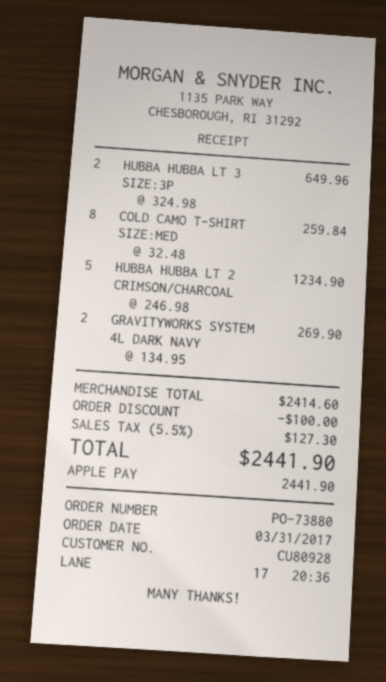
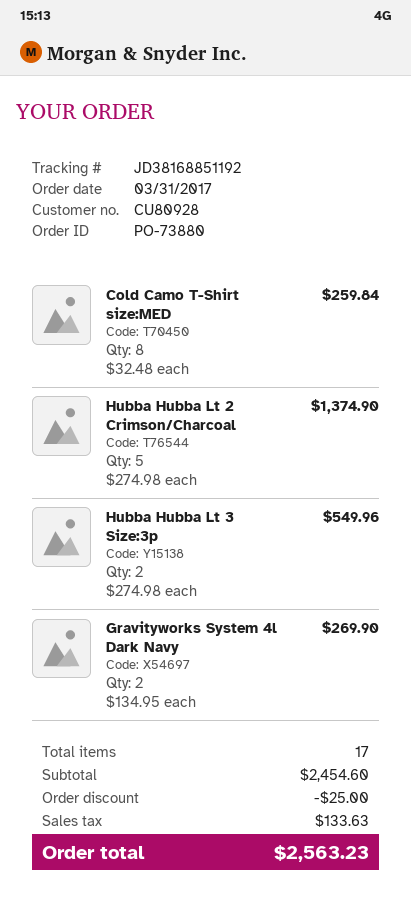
HUBBA HUBBA LT 3 SIZE:3P: 2 x 324.98 = 649.96 -> 2 x 274.98 = 549.96
HUBBA HUBBA LT 2 CRIMSON/CHARCOAL: 5 x 246.98 = 1234.90 -> 5 x 274.98 = 1374.90
subtotal: 2414.60 -> 2454.60
discount: 100.00 -> 25.00
tax: 127.30 -> 133.63
total: 2441.90 -> 2563.23

